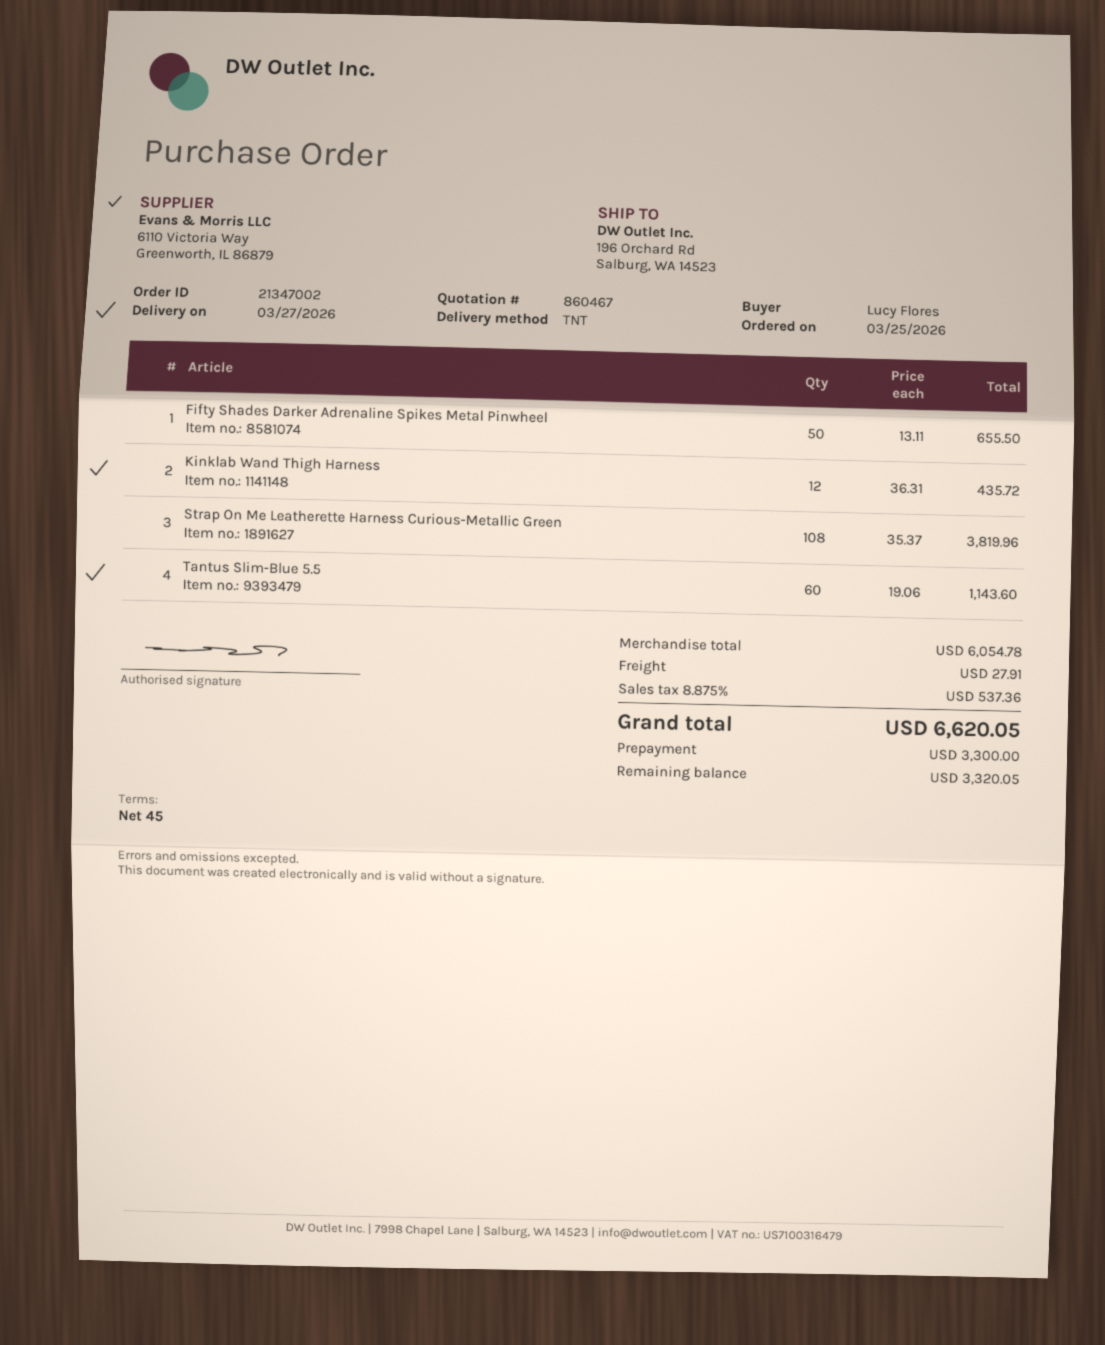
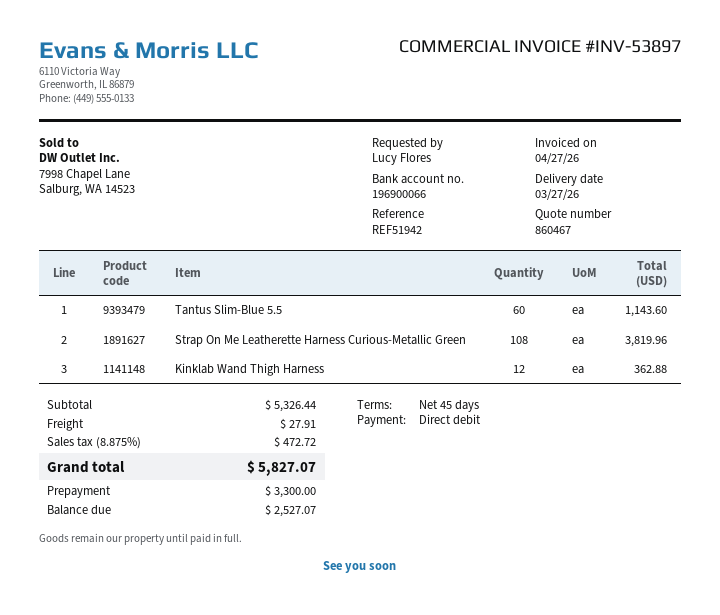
Fifty Shades Darker Adrenaline Spikes Metal Pinwheel: 50 for 655.50 -> none
Kinklab Wand Thigh Harness: 12 for 435.72 -> 12 for 362.88
subtotal: 6054.78 -> 5326.44
tax: 8.875% = 537.36 -> 8.875% = 472.72
total: 6620.05 -> 5827.07
balance: 3320.05 -> 2527.07

